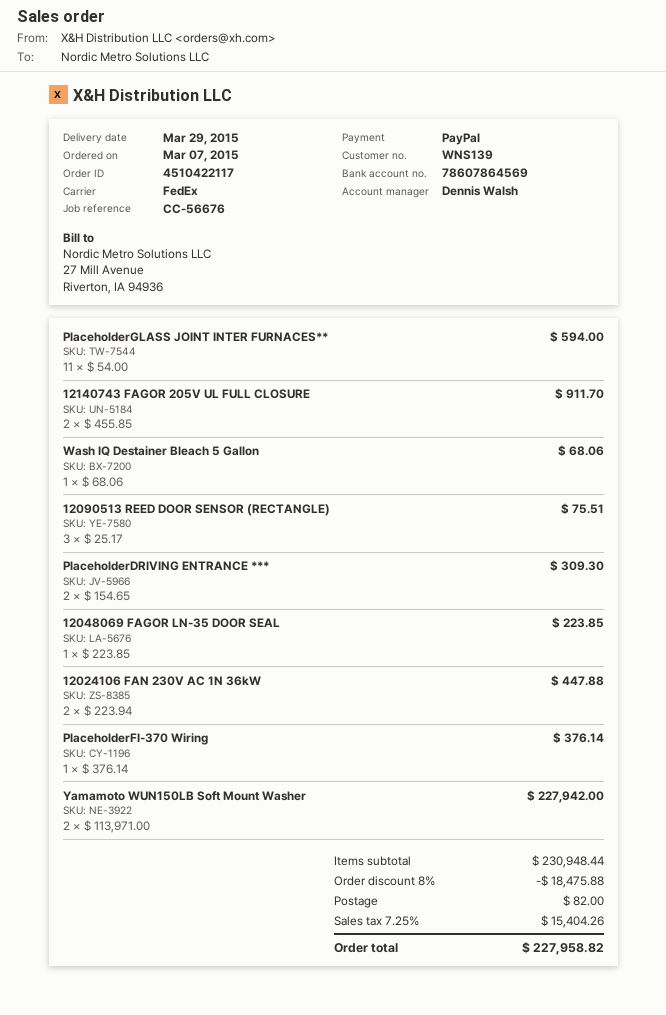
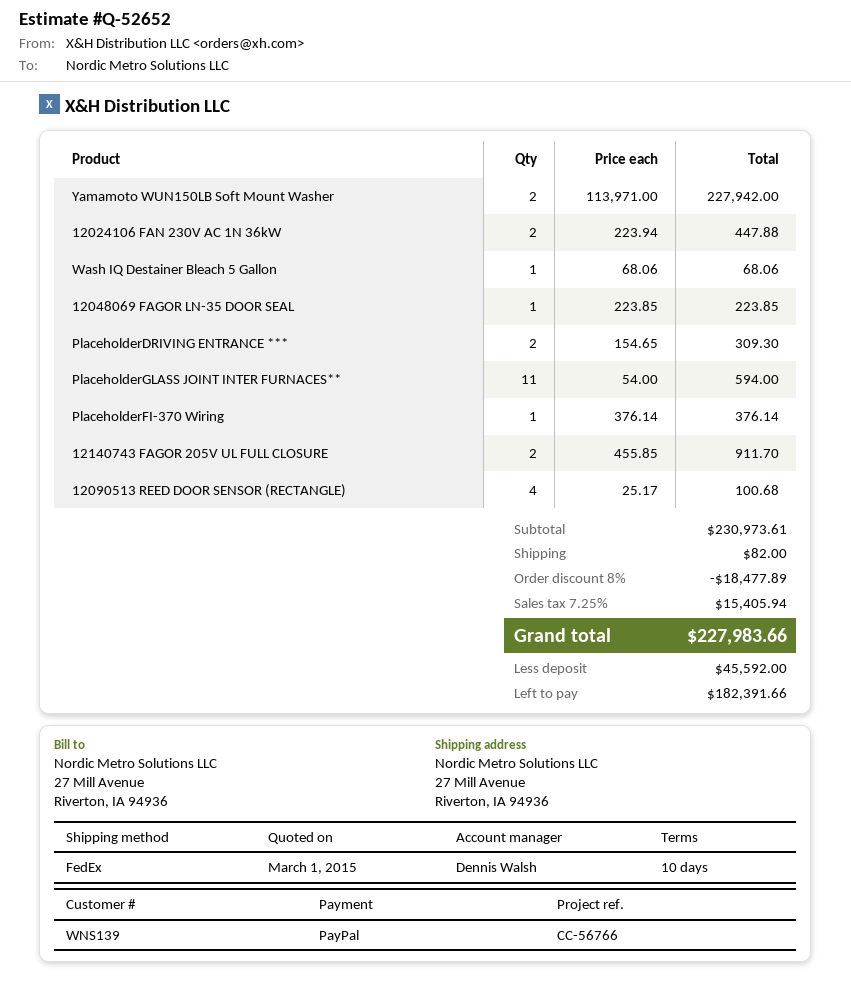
reference: CC-56676 -> CC-56766
12090513 REED DOOR SENSOR (RECTANGLE): 3 x 25.17 = 75.51 -> 4 x 25.17 = 100.68
subtotal: 230948.44 -> 230973.61
discount: 8% = 18475.88 -> 8% = 18477.89
tax: 7.25% = 15404.26 -> 7.25% = 15405.94
total: 227958.82 -> 227983.66

